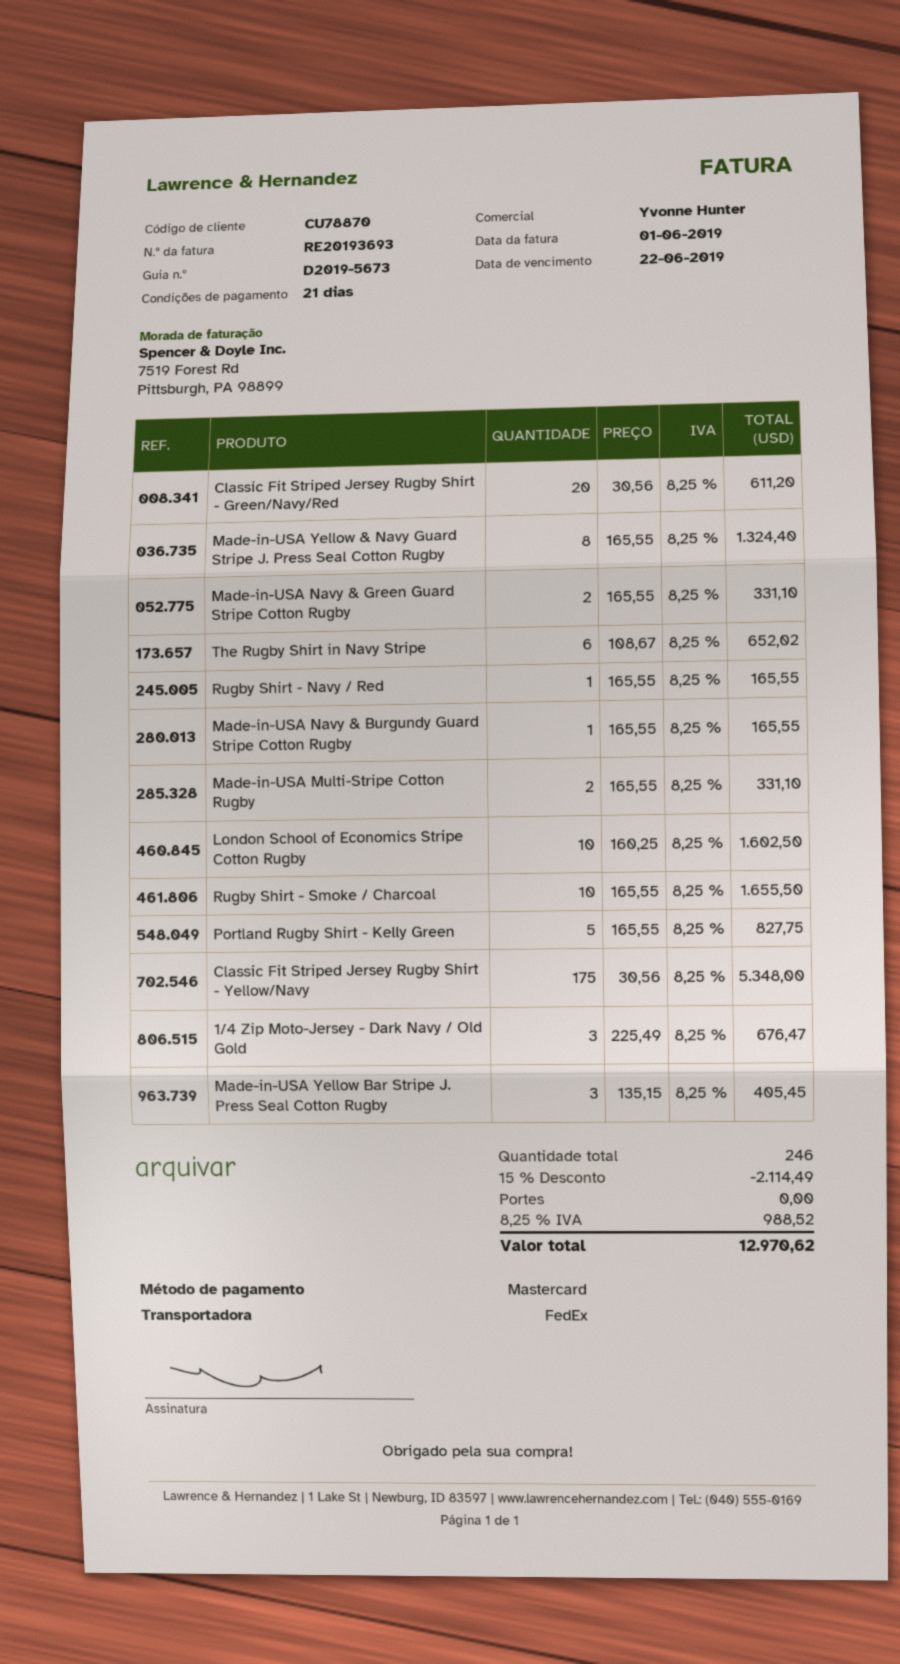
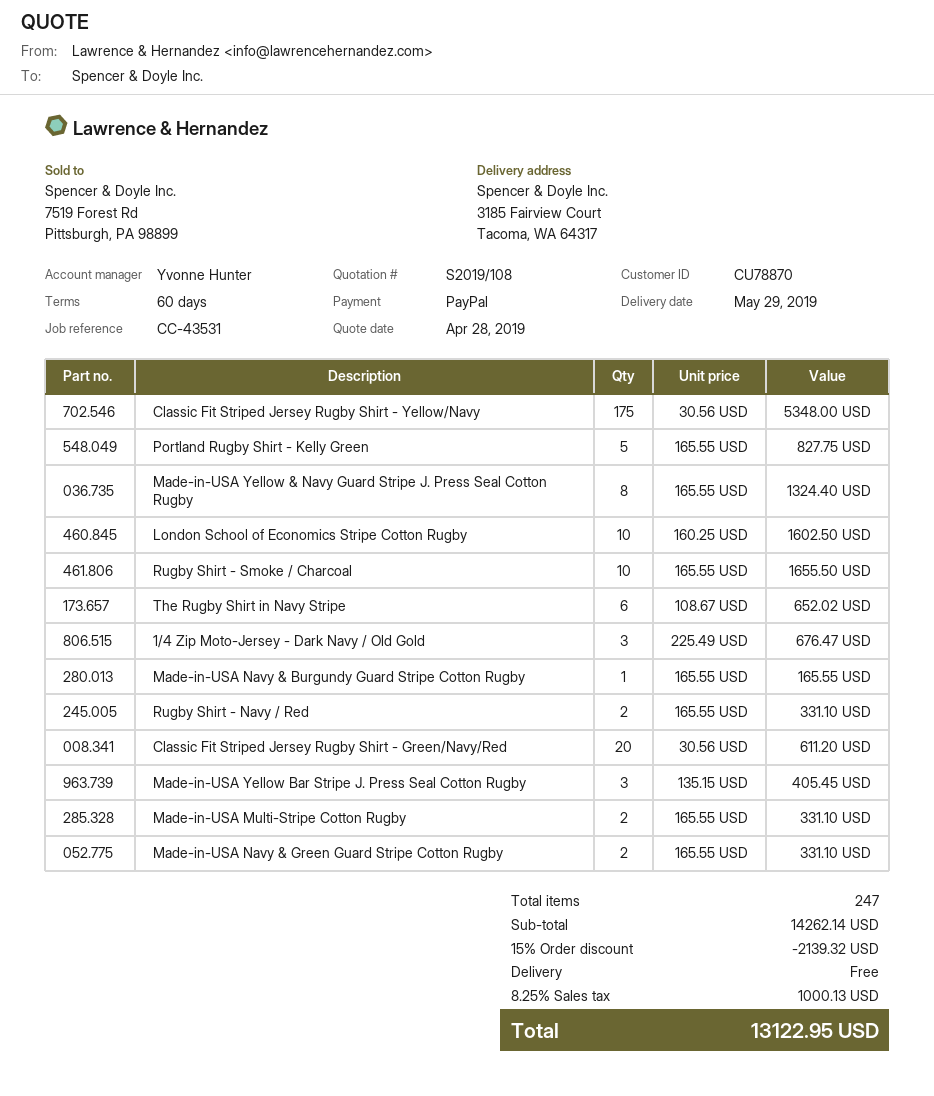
payment terms: 21 days -> 60 days
payment method: Mastercard -> PayPal
Rugby Shirt - Navy / Red: 1 x 165.55 = 165.55 -> 2 x 165.55 = 331.10
total quantity: 246 -> 247
discount: 15% = 2114.49 -> 15% = 2139.32
tax: 8.25% = 988.52 -> 8.25% = 1000.13
total: 12970.62 -> 13122.95

